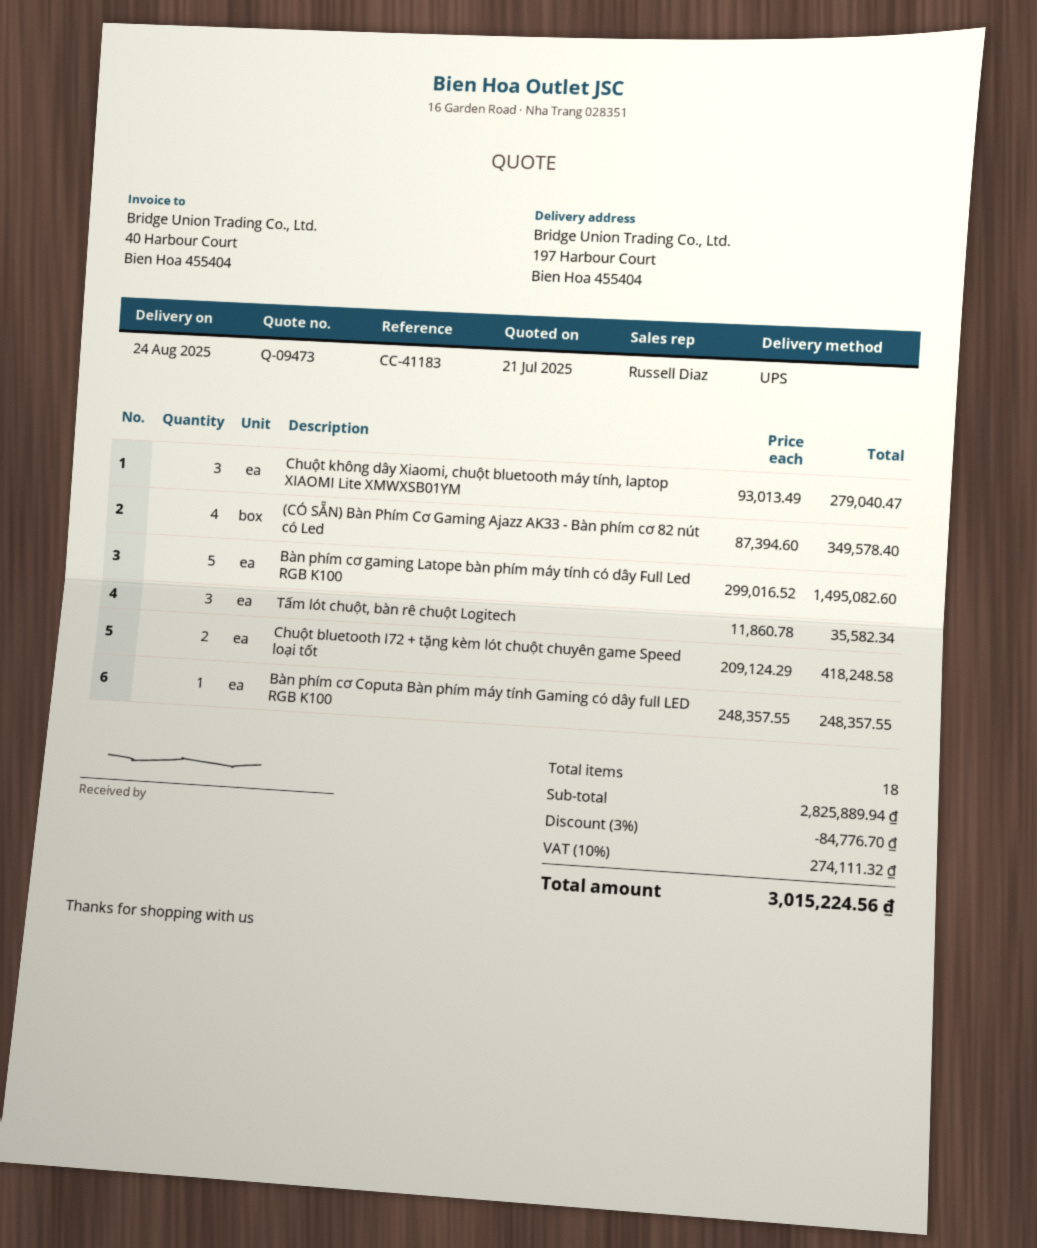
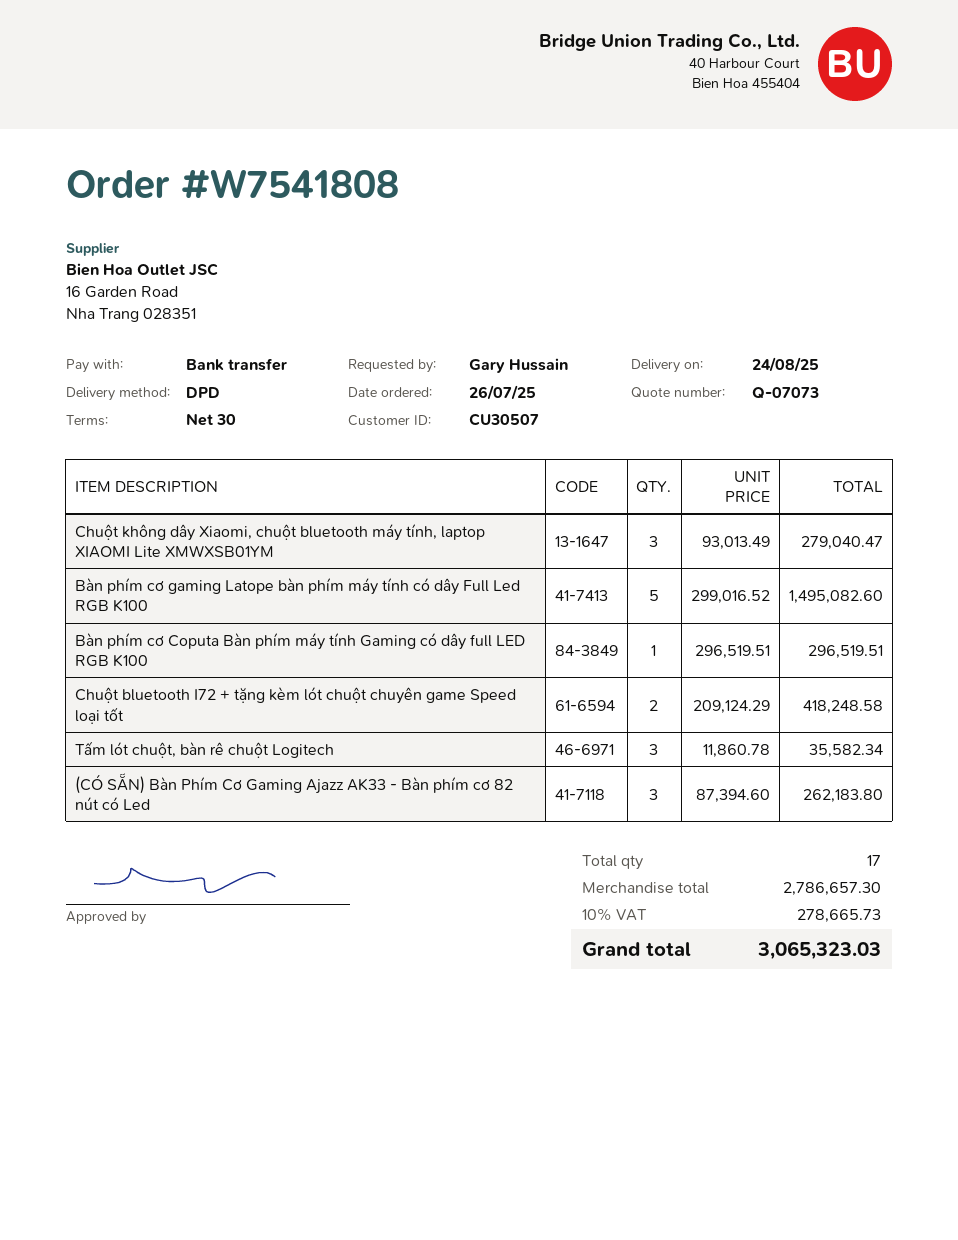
quote number: Q-09473 -> Q-07073
shipping method: UPS -> DPD
(CÓ SẴN) Bàn Phím Cơ Gaming Ajazz AK33 - Bàn phím cơ 82 nút có Led: 4 x 87394.60 = 349578.40 -> 3 x 87394.60 = 262183.80
Bàn phím cơ Coputa Bàn phím máy tính Gaming có dây full LED RGB K100: 1 x 248357.55 = 248357.55 -> 1 x 296519.51 = 296519.51
total quantity: 18 -> 17
subtotal: 2825889.94 -> 2786657.30
discount: 3% = 84776.70 -> none
tax: 10% = 274111.32 -> 10% = 278665.73
total: 3015224.56 -> 3065323.03

